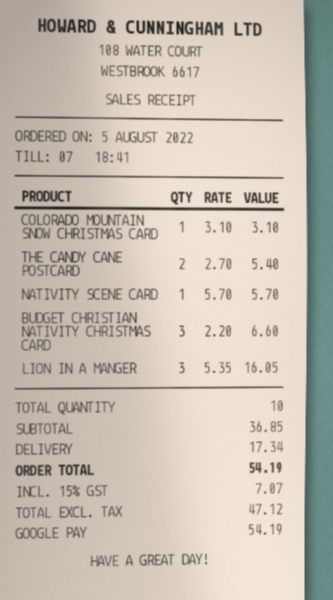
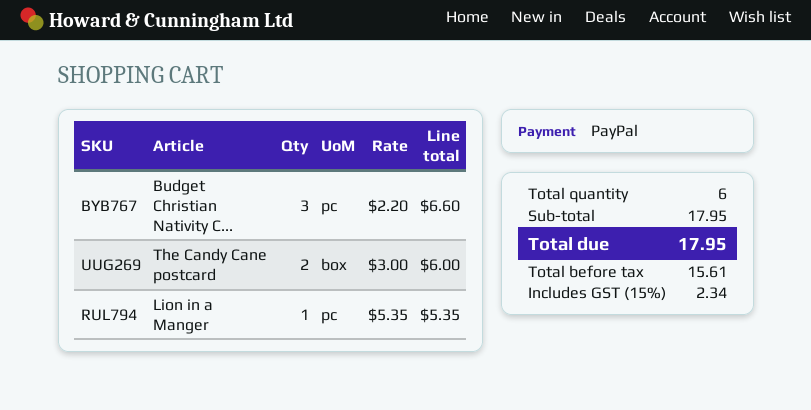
payment method: Google Pay -> PayPal
COLORADO MOUNTAIN SNOW CHRISTMAS CARD: 1 x 3.10 = 3.10 -> none
THE CANDY CANE POSTCARD: 2 x 2.70 = 5.40 -> 2 x 3.00 = 6.00
NATIVITY SCENE CARD: 1 x 5.70 = 5.70 -> none
LION IN A MANGER: 3 x 5.35 = 16.05 -> 1 x 5.35 = 5.35
total quantity: 10 -> 6
subtotal: 36.85 -> 17.95
shipping: 17.34 -> none
net: 47.12 -> 15.61
tax: 15% = 7.07 -> 15% = 2.34
total: 54.19 -> 17.95

